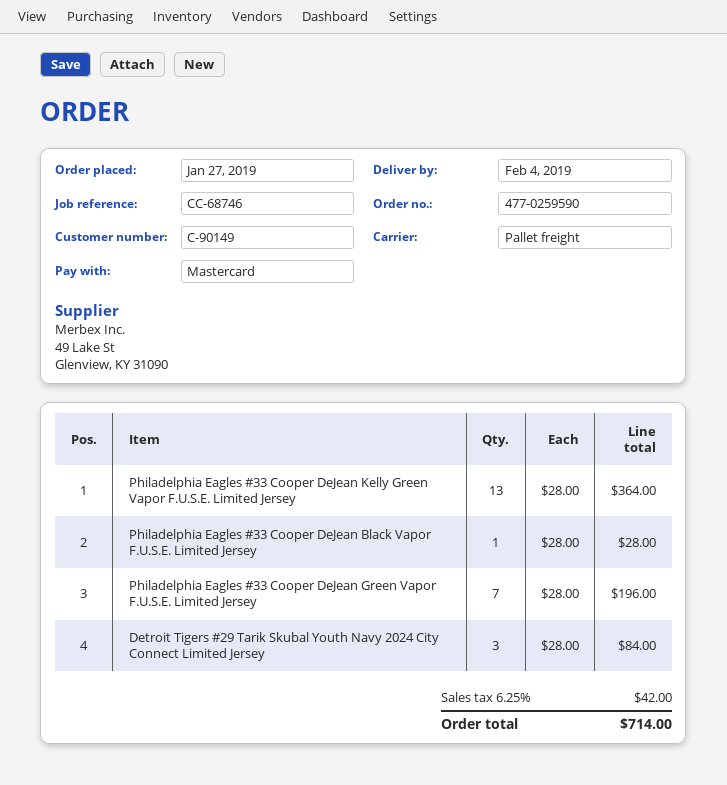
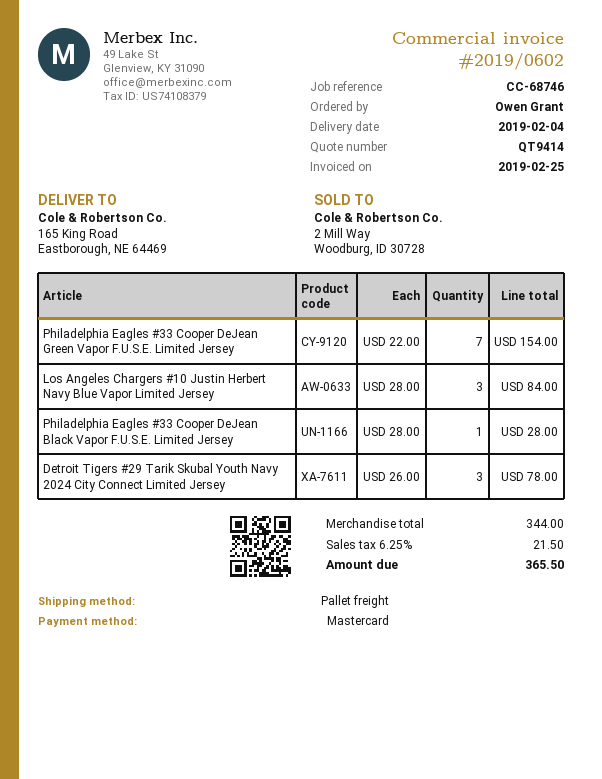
Philadelphia Eagles #33 Cooper DeJean Kelly Green Vapor F.U.S.E. Limited Jersey: 13 x 28.00 = 364.00 -> none
Philadelphia Eagles #33 Cooper DeJean Green Vapor F.U.S.E. Limited Jersey: 7 x 28.00 = 196.00 -> 7 x 22.00 = 154.00
Detroit Tigers #29 Tarik Skubal Youth Navy 2024 City Connect Limited Jersey: 3 x 28.00 = 84.00 -> 3 x 26.00 = 78.00
Los Angeles Chargers #10 Justin Herbert Navy Blue Vapor Limited Jersey: none -> 3 x 28.00 = 84.00
tax: 6.25% = 42.00 -> 6.25% = 21.50
total: 714.00 -> 365.50

